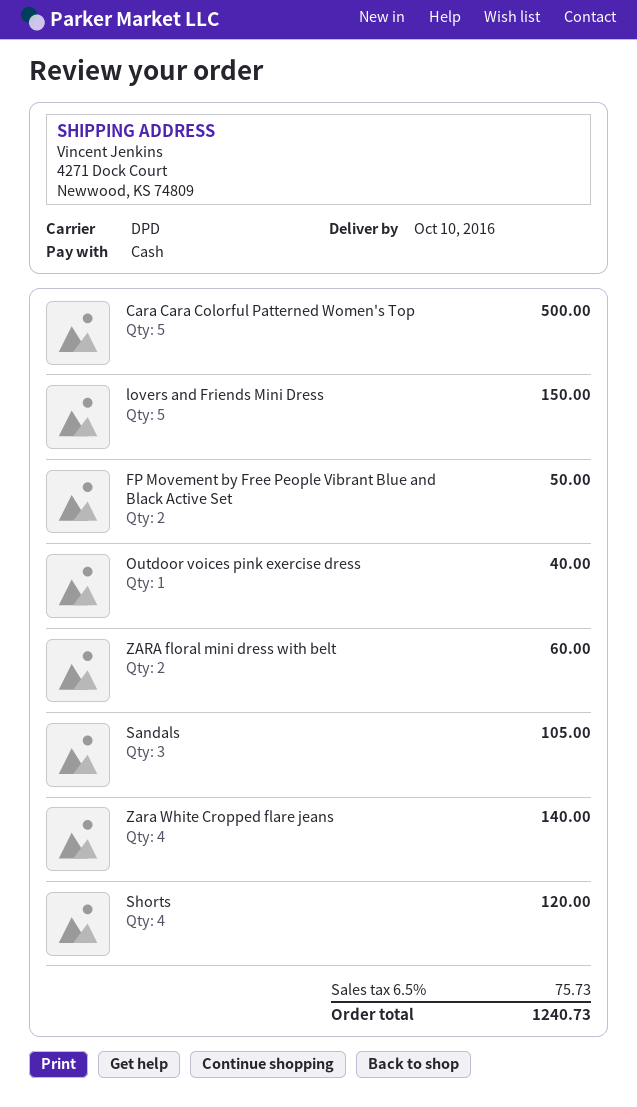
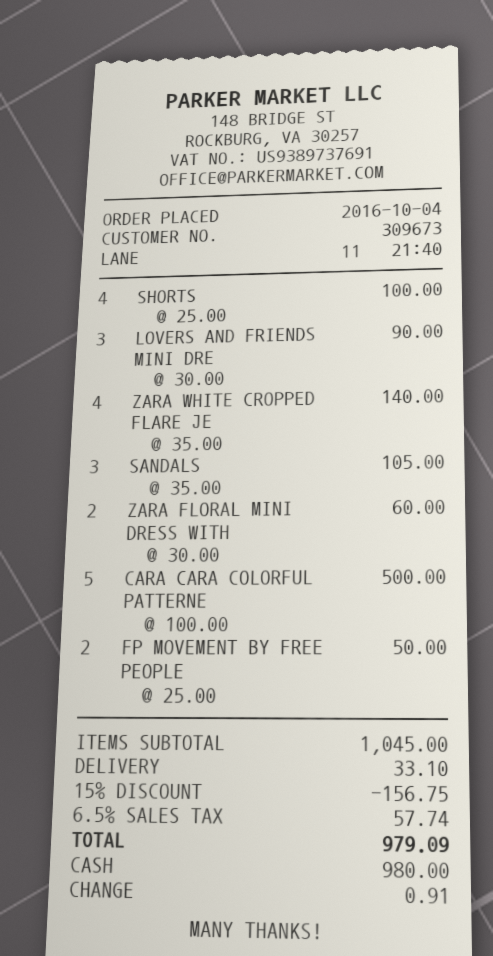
lovers and Friends Mini Dress: 5 for 150.00 -> 3 for 90.00
Outdoor voices pink exercise dress: 1 for 40.00 -> none
Shorts: 4 for 120.00 -> 4 for 100.00
discount: none -> 15% = 156.75
shipping: none -> 33.10
tax: 6.5% = 75.73 -> 6.5% = 57.74
total: 1240.73 -> 979.09

